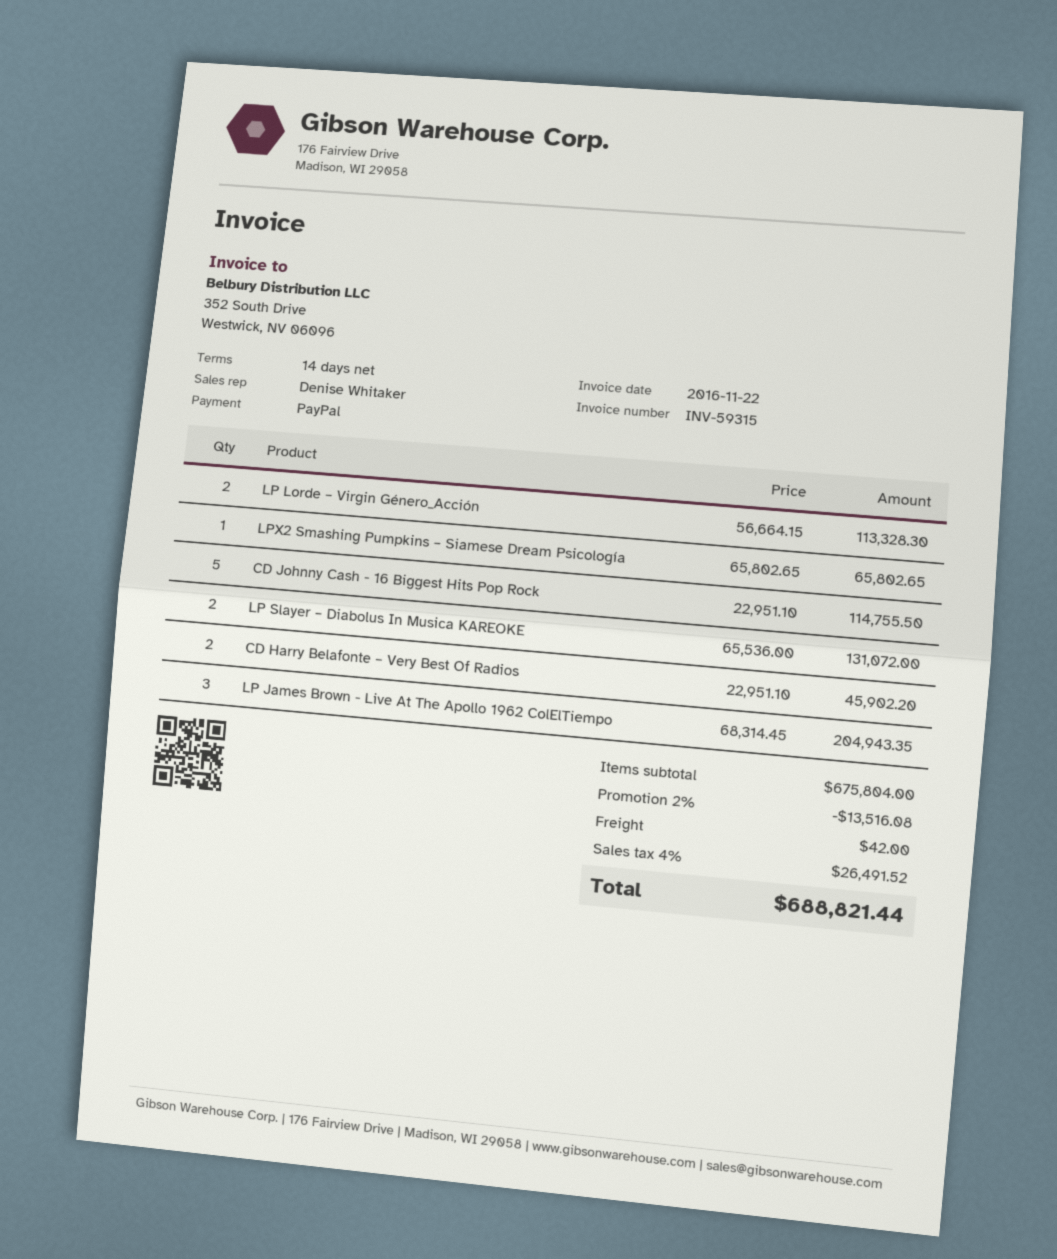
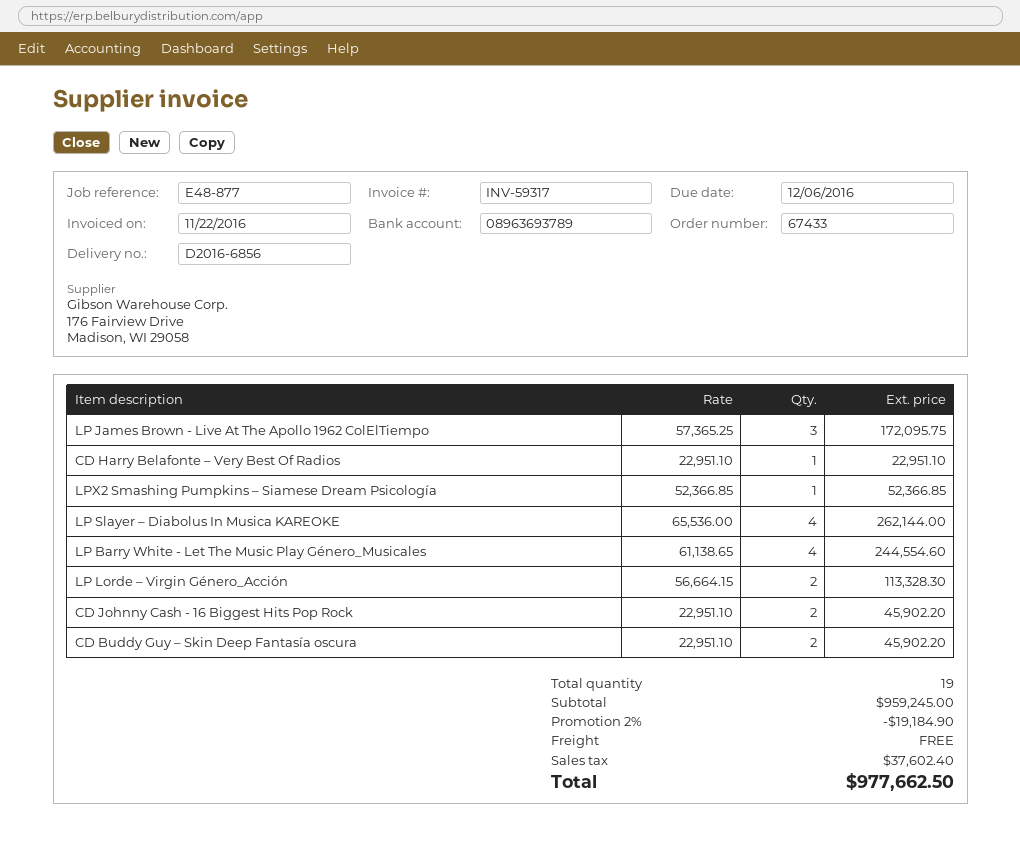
invoice number: INV-59315 -> INV-59317
LPX2 Smashing Pumpkins – Siamese Dream Psicología: 1 x 65802.65 = 65802.65 -> 1 x 52366.85 = 52366.85
CD Johnny Cash - 16 Biggest Hits Pop Rock: 5 x 22951.10 = 114755.50 -> 2 x 22951.10 = 45902.20
LP Slayer – Diabolus In Musica KAREOKE: 2 x 65536.00 = 131072.00 -> 4 x 65536.00 = 262144.00
CD Harry Belafonte – Very Best Of Radios: 2 x 22951.10 = 45902.20 -> 1 x 22951.10 = 22951.10
LP James Brown - Live At The Apollo 1962 ColElTiempo: 3 x 68314.45 = 204943.35 -> 3 x 57365.25 = 172095.75
LP Barry White - Let The Music Play Género_Musicales: none -> 4 x 61138.65 = 244554.60
CD Buddy Guy – Skin Deep Fantasía oscura: none -> 2 x 22951.10 = 45902.20
subtotal: 675804.00 -> 959245.00
discount: 2% = 13516.08 -> 2% = 19184.90
shipping: 42.00 -> 0.00
tax: 26491.52 -> 37602.40
total: 688821.44 -> 977662.50

